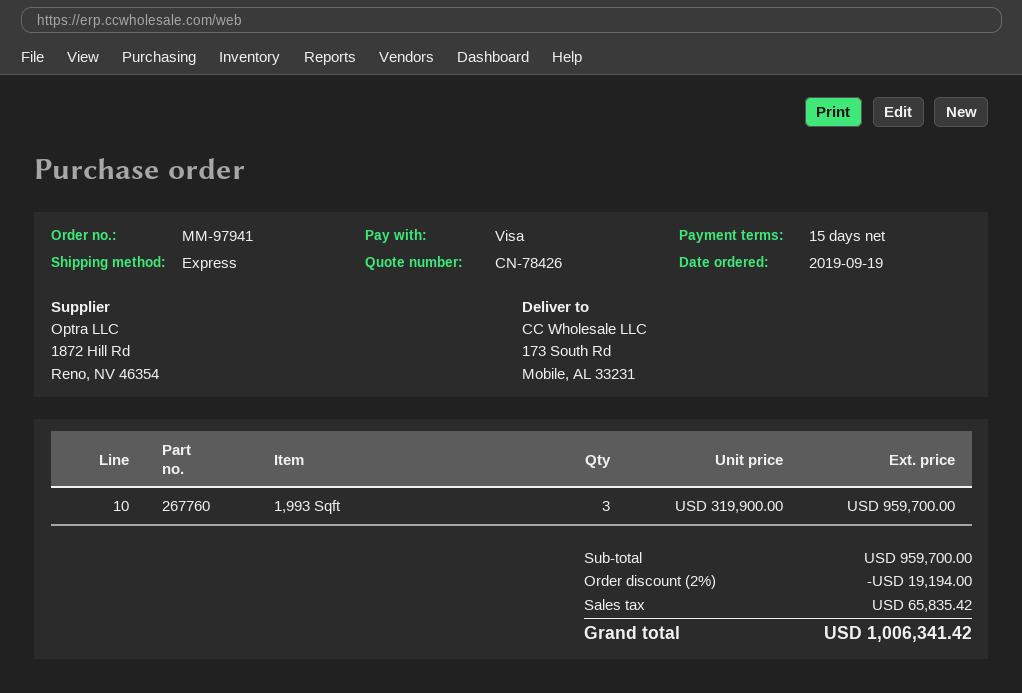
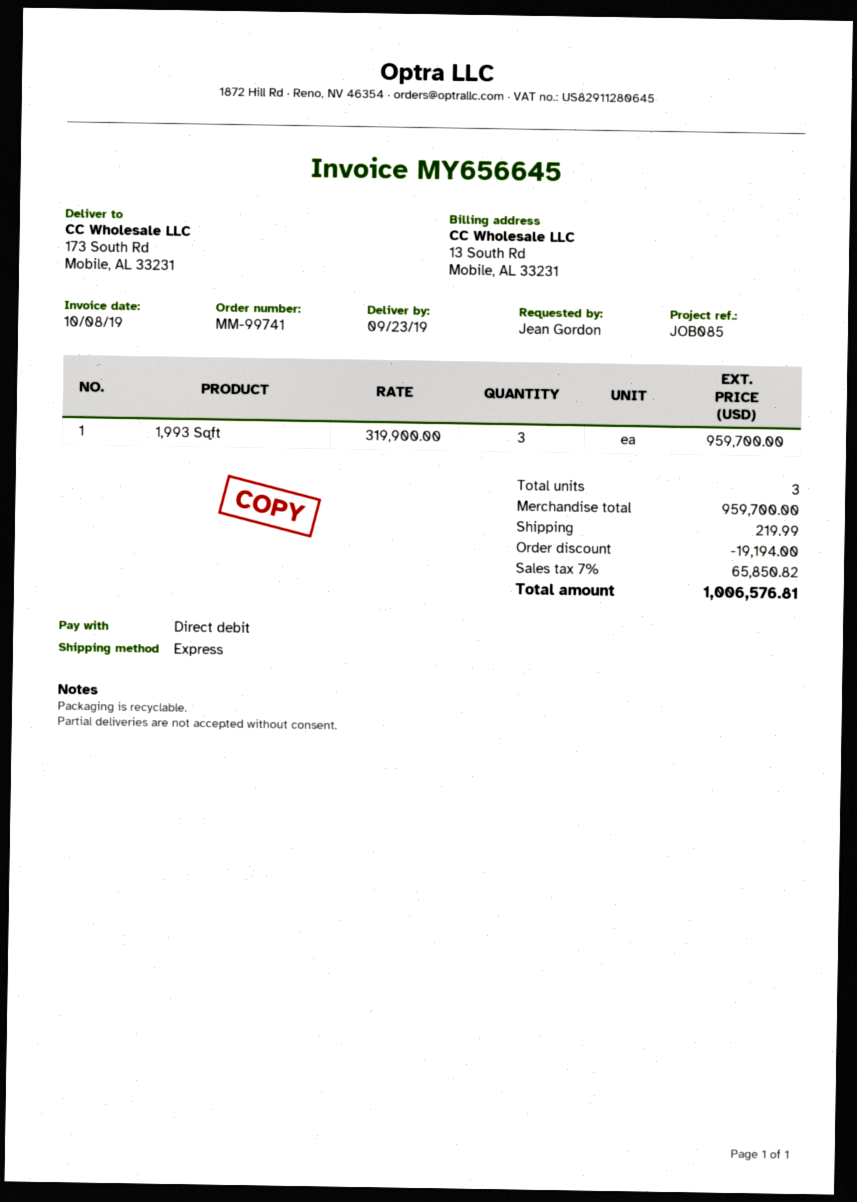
order number: MM-97941 -> MM-99741
payment method: Visa -> direct debit
shipping: none -> 219.99
tax: 65835.42 -> 65850.82
total: 1006341.42 -> 1006576.81

